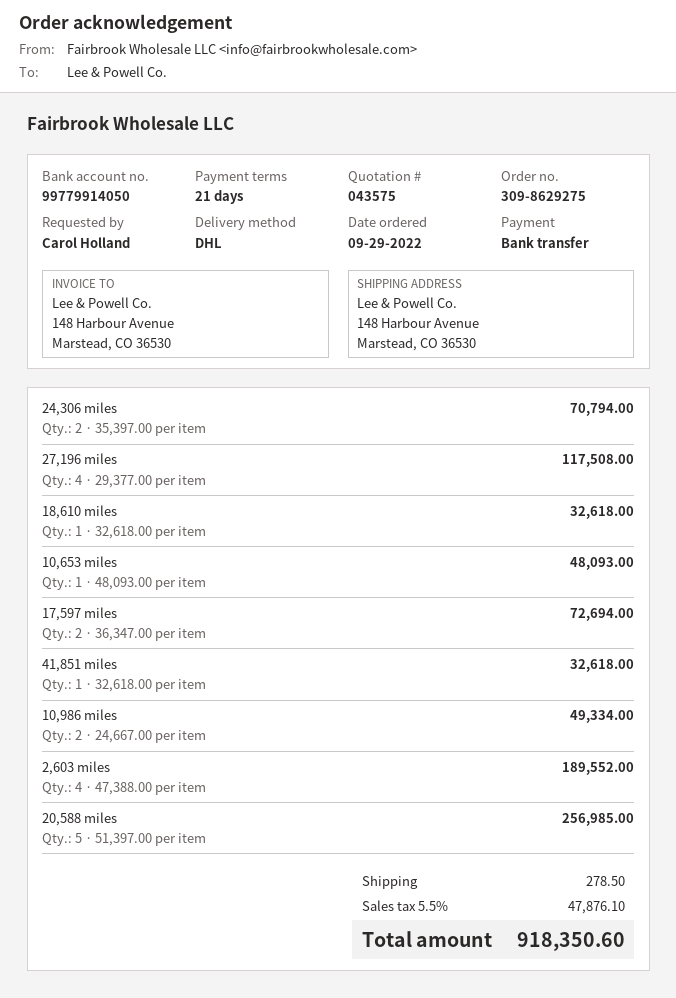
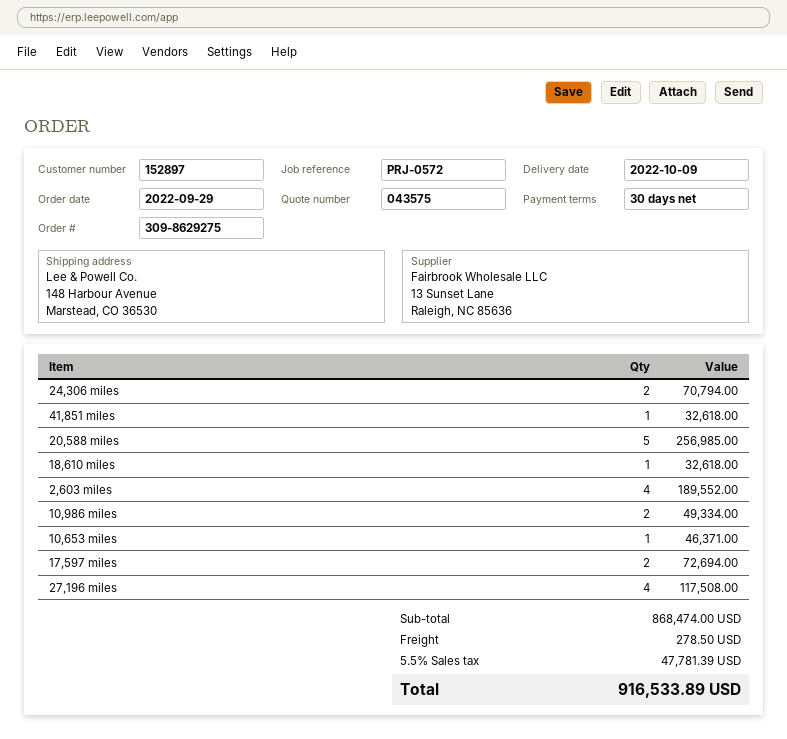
payment terms: 21 days -> 30 days
10,653 miles: 1 for 48093.00 -> 1 for 46371.00
tax: 5.5% = 47876.10 -> 5.5% = 47781.39
total: 918350.60 -> 916533.89

